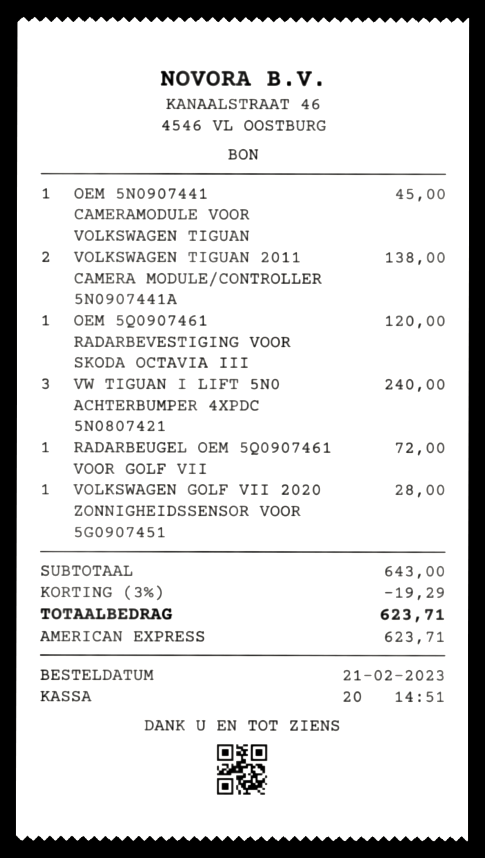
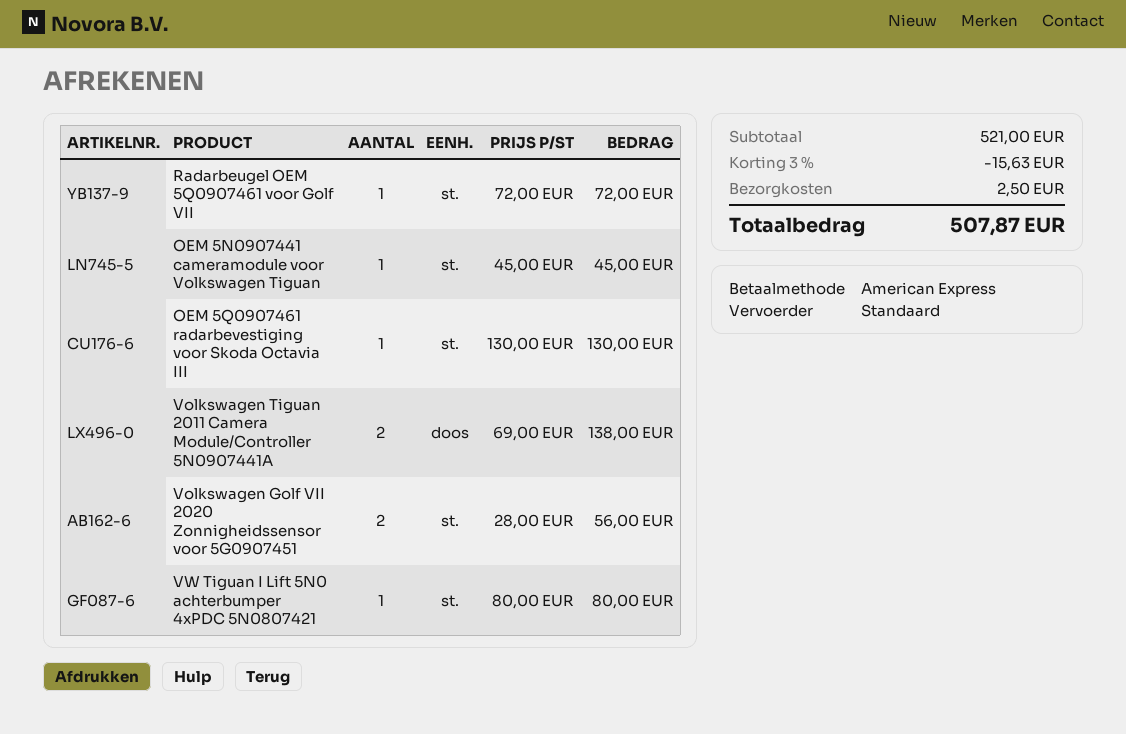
OEM 5Q0907461 RADARBEVESTIGING VOOR SKODA OCTAVIA III: 1 for 120.00 -> 1 for 130.00
VW TIGUAN I LIFT 5N0 ACHTERBUMPER 4XPDC 5N0807421: 3 for 240.00 -> 1 for 80.00
VOLKSWAGEN GOLF VII 2020 ZONNIGHEIDSSENSOR VOOR 5G0907451: 1 for 28.00 -> 2 for 56.00
subtotal: 643.00 -> 521.00
discount: 3% = 19.29 -> 3% = 15.63
shipping: none -> 2.50
total: 623.71 -> 507.87

